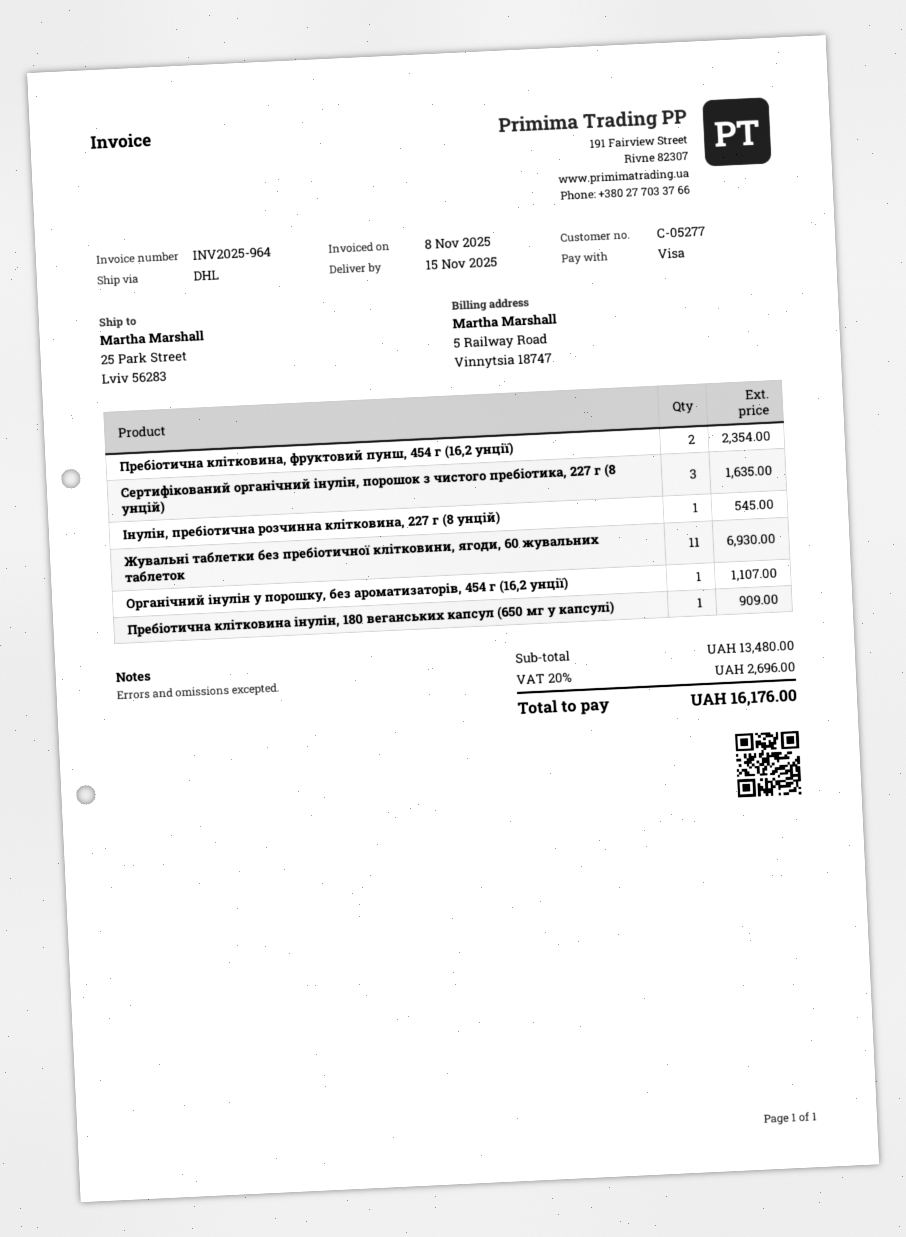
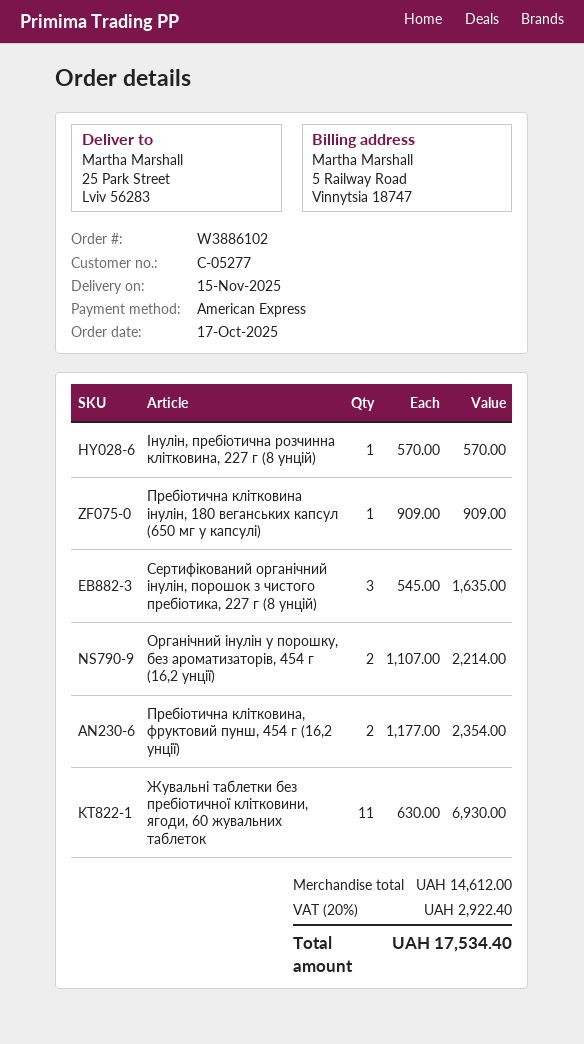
payment method: Visa -> American Express
Інулін, пребіотична розчинна клітковина, 227 г (8 унцій): 1 for 545.00 -> 1 for 570.00
Органічний інулін у порошку, без ароматизаторів, 454 г (16,2 унції): 1 for 1107.00 -> 2 for 2214.00
subtotal: 13480.00 -> 14612.00
tax: 20% = 2696.00 -> 20% = 2922.40
total: 16176.00 -> 17534.40

